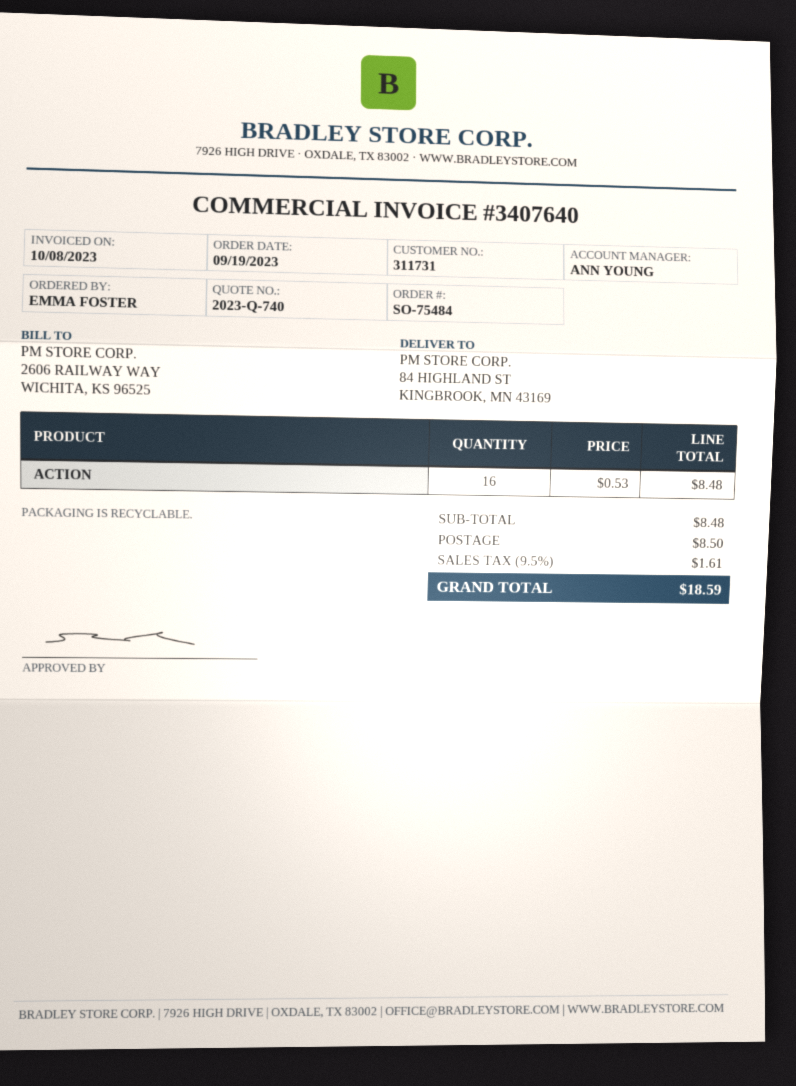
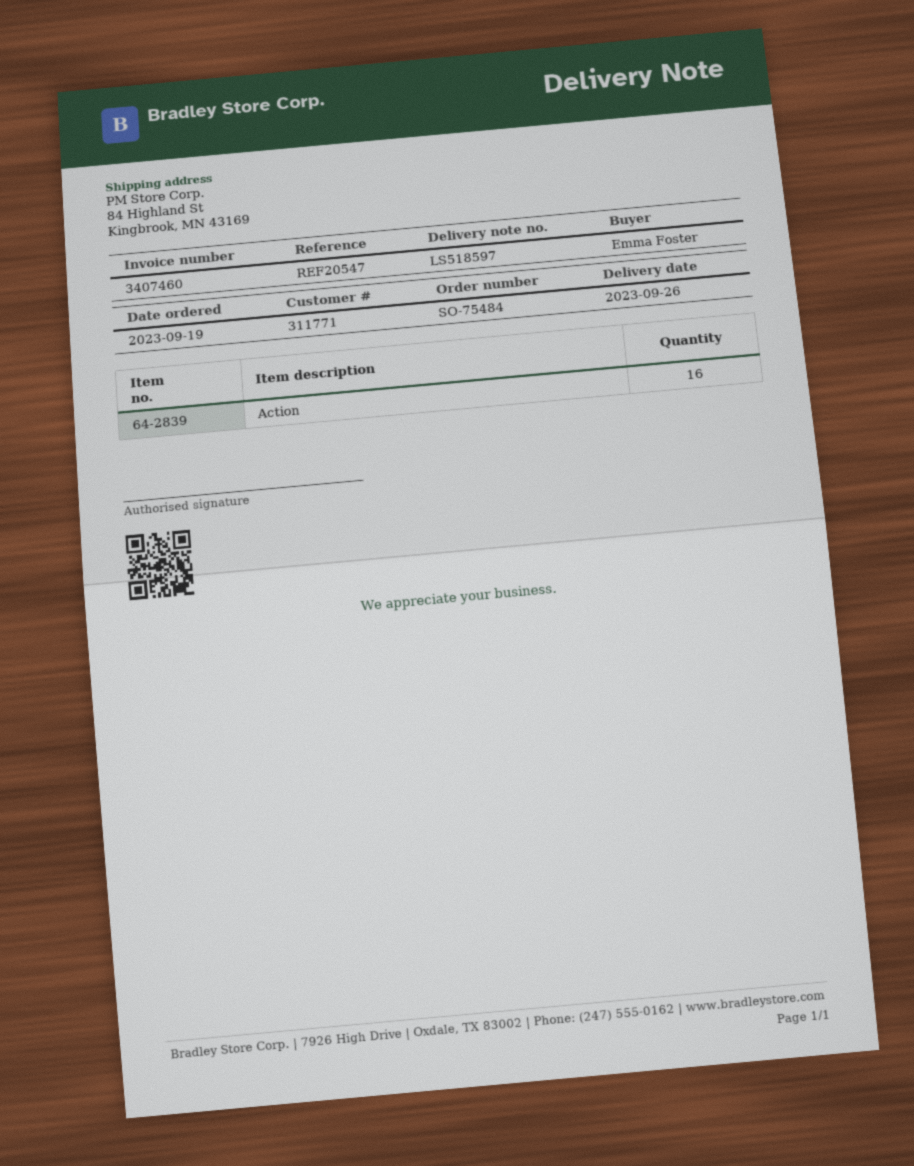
invoice number: 3407640 -> 3407460
customer number: 311731 -> 311771

